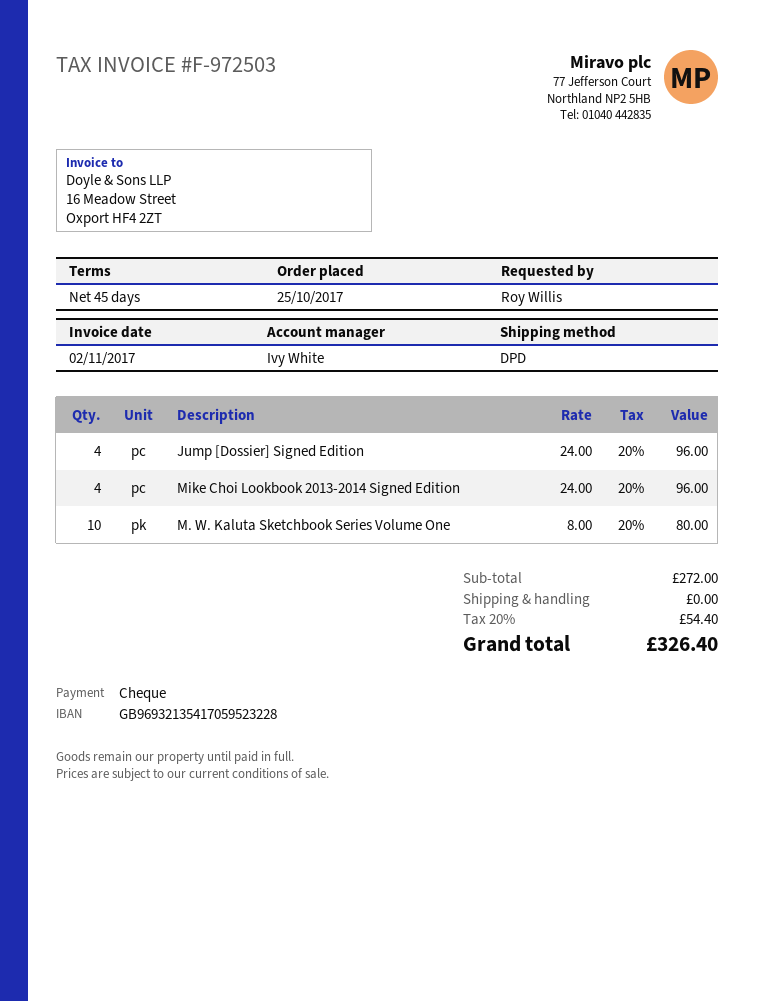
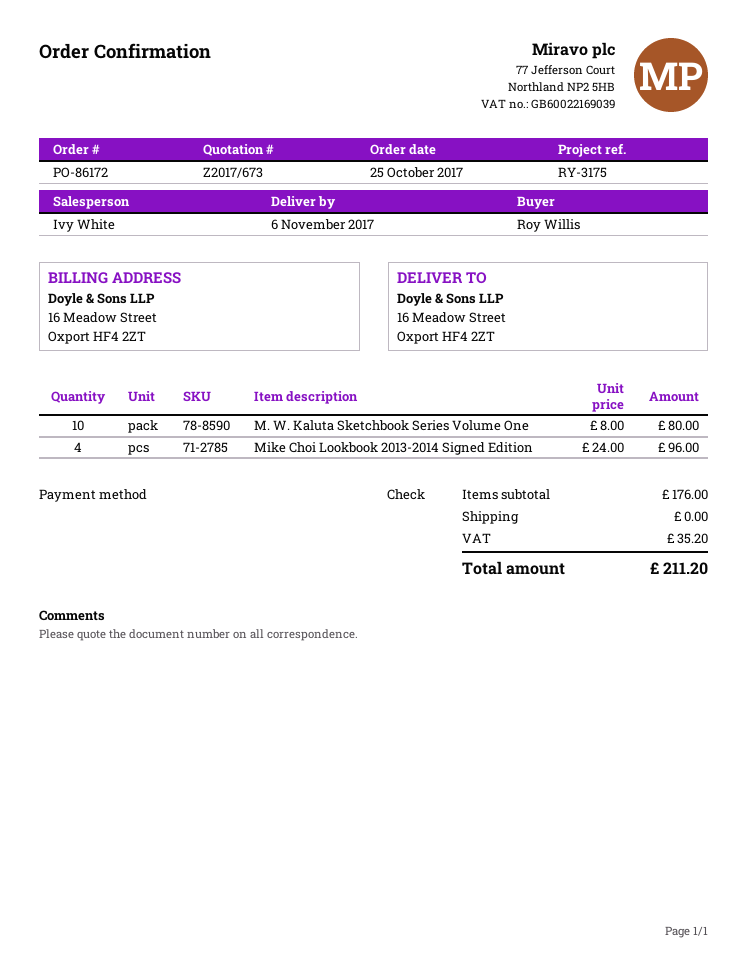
Jump [Dossier] Signed Edition: 4 x 24.00 = 96.00 -> none
subtotal: 272.00 -> 176.00
tax: 54.40 -> 35.20
total: 326.40 -> 211.20

